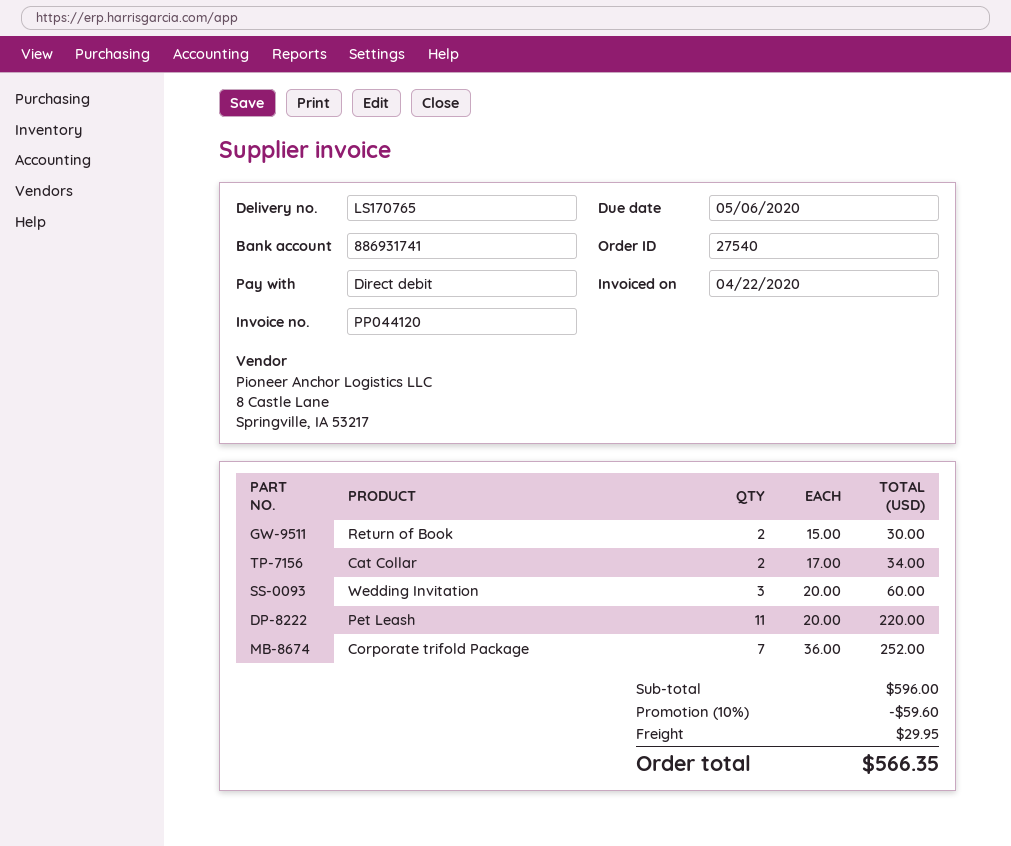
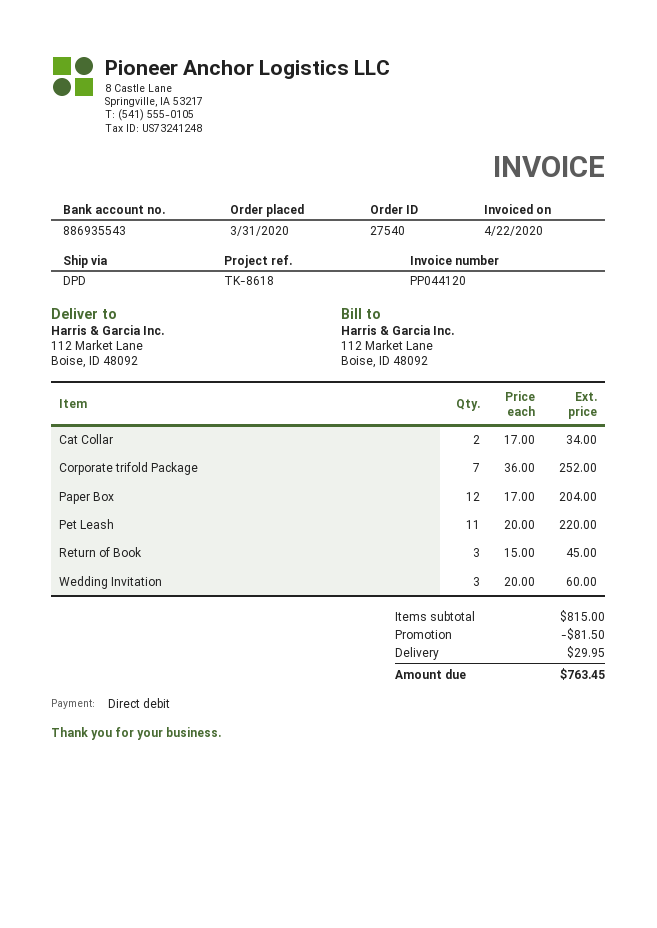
bank account: 886931741 -> 886935543
Return of Book: 2 x 15.00 = 30.00 -> 3 x 15.00 = 45.00
Paper Box: none -> 12 x 17.00 = 204.00
subtotal: 596.00 -> 815.00
discount: 59.60 -> 81.50
total: 566.35 -> 763.45

